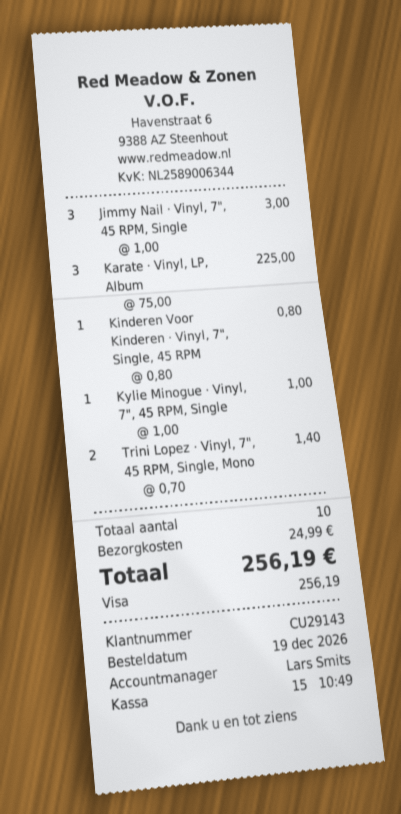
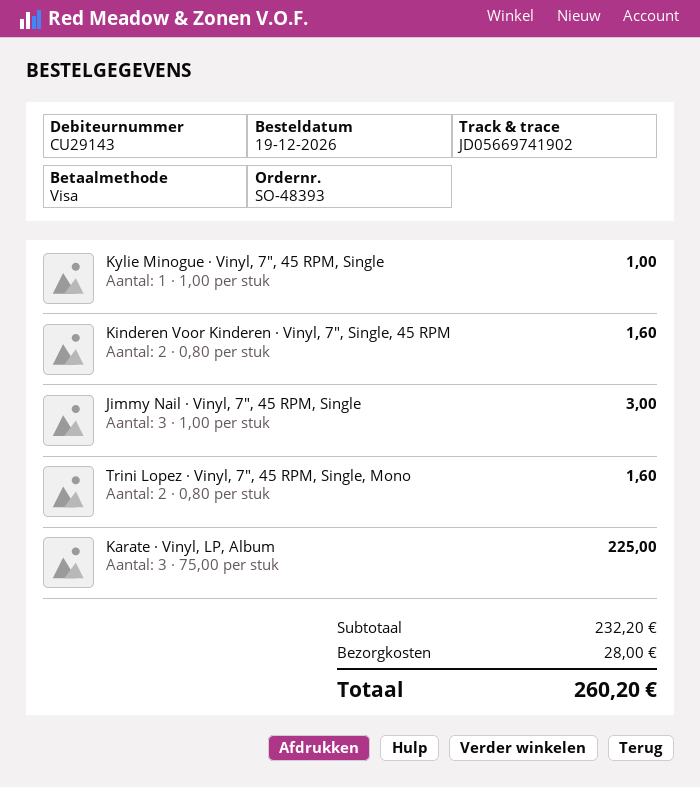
Kinderen Voor Kinderen · Vinyl, 7", Single, 45 RPM: 1 x 0.80 = 0.80 -> 2 x 0.80 = 1.60
Trini Lopez · Vinyl, 7", 45 RPM, Single, Mono: 2 x 0.70 = 1.40 -> 2 x 0.80 = 1.60
shipping: 24.99 -> 28.00
total: 256.19 -> 260.20

